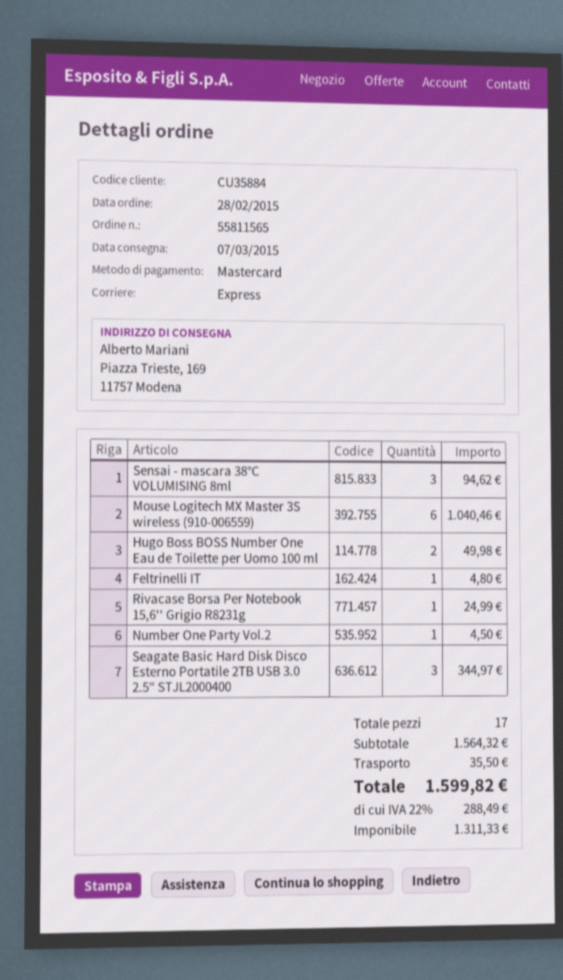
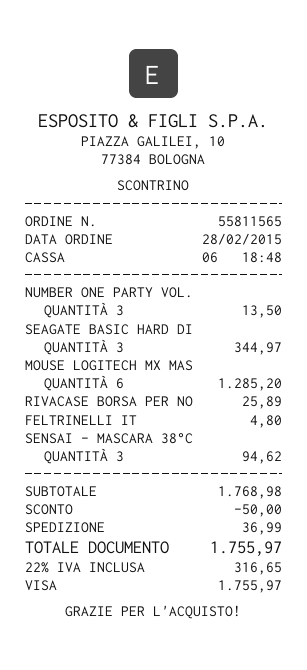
payment method: Mastercard -> Visa
Mouse Logitech MX Master 3S wireless (910-006559): 6 for 1040.46 -> 6 for 1285.20
Hugo Boss BOSS Number One Eau de Toilette per Uomo 100 ml: 2 for 49.98 -> none
Rivacase Borsa Per Notebook 15,6'' Grigio R8231g: 1 for 24.99 -> 1 for 25.89
Number One Party Vol.2: 1 for 4.50 -> 3 for 13.50
subtotal: 1564.32 -> 1768.98
discount: none -> 50.00
shipping: 35.50 -> 36.99
tax: 22% = 288.49 -> 22% = 316.65
total: 1599.82 -> 1755.97

